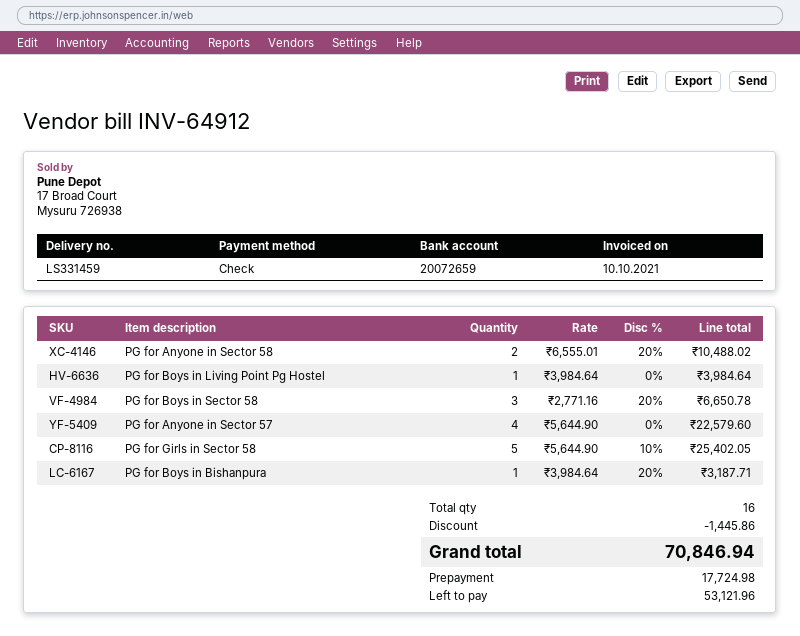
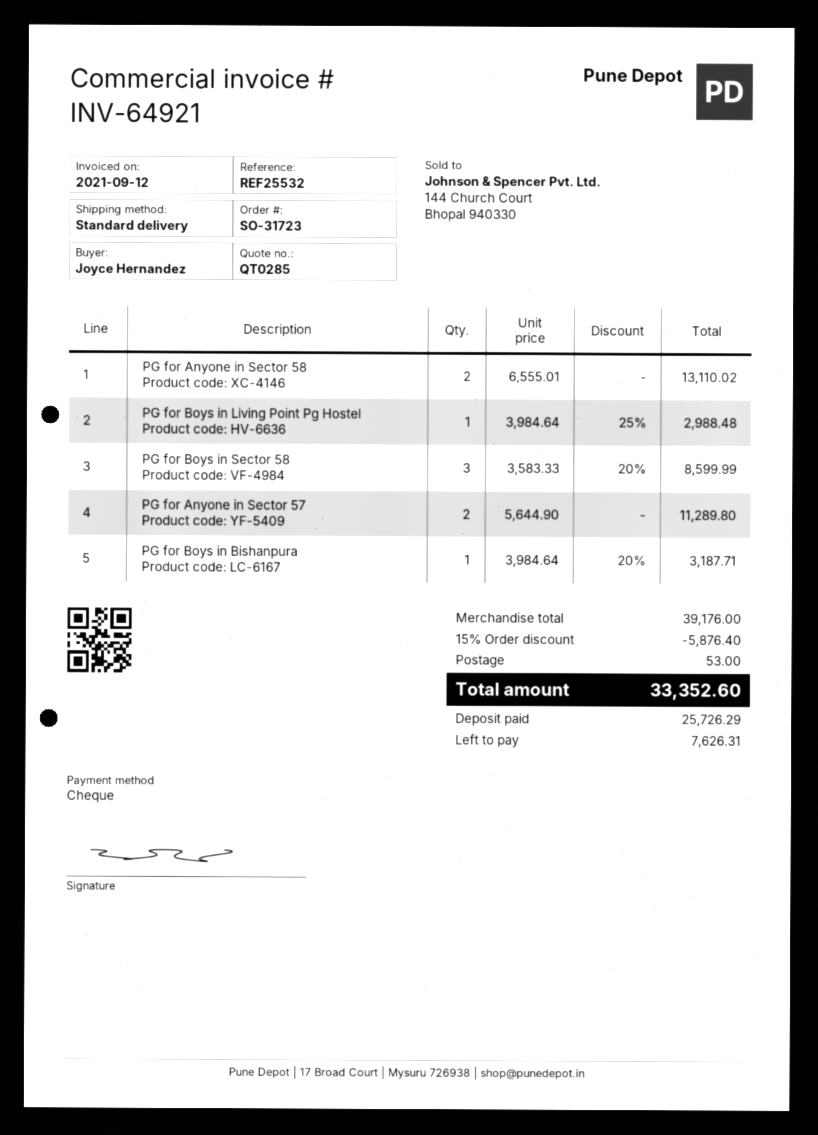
invoice number: INV-64912 -> INV-64921
invoice date: 2021-10-10 -> 2021-09-12
PG for Anyone in Sector 58: 2 x 6555.01 - 20% = 10488.02 -> 2 x 6555.01 = 13110.02
PG for Boys in Living Point Pg Hostel: 1 x 3984.64 = 3984.64 -> 1 x 3984.64 - 25% = 2988.48
PG for Boys in Sector 58: 3 x 2771.16 - 20% = 6650.78 -> 3 x 3583.33 - 20% = 8599.99
PG for Anyone in Sector 57: 4 x 5644.90 = 22579.60 -> 2 x 5644.90 = 11289.80
PG for Girls in Sector 58: 5 x 5644.90 - 10% = 25402.05 -> none
discount: 1445.86 -> 5876.40
shipping: none -> 53.00
total: 70846.94 -> 33352.60
deposit: 17724.98 -> 25726.29
balance: 53121.96 -> 7626.31

